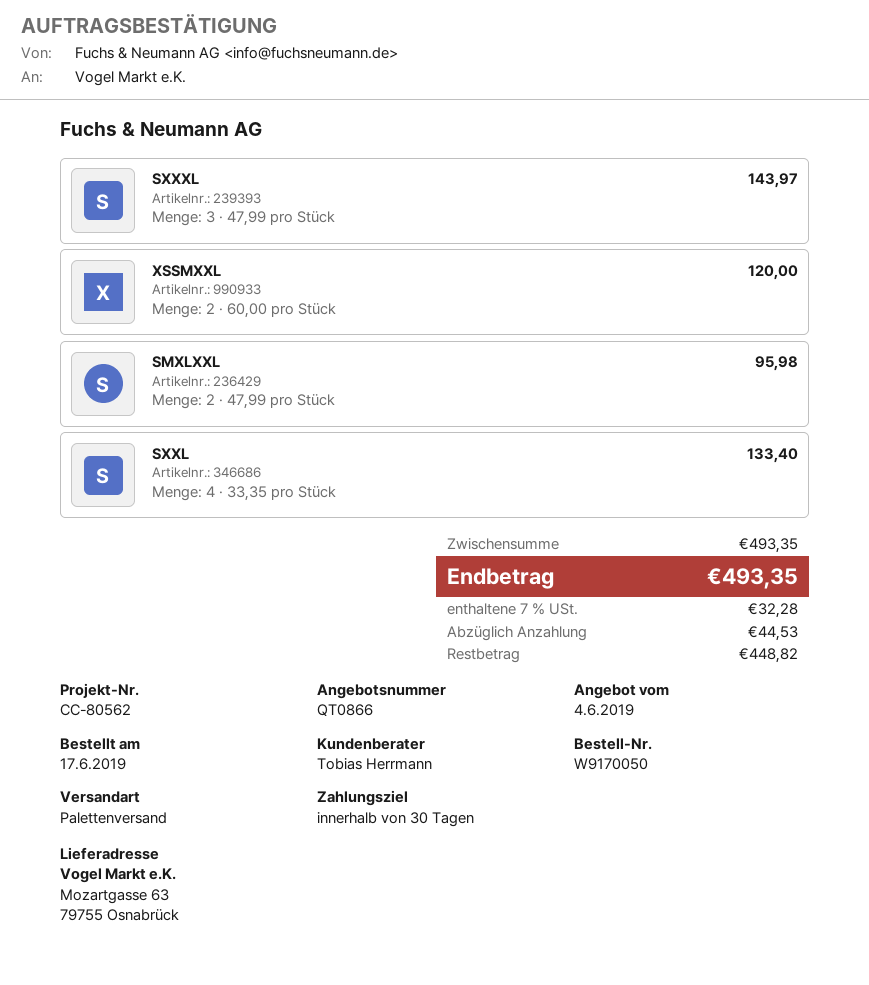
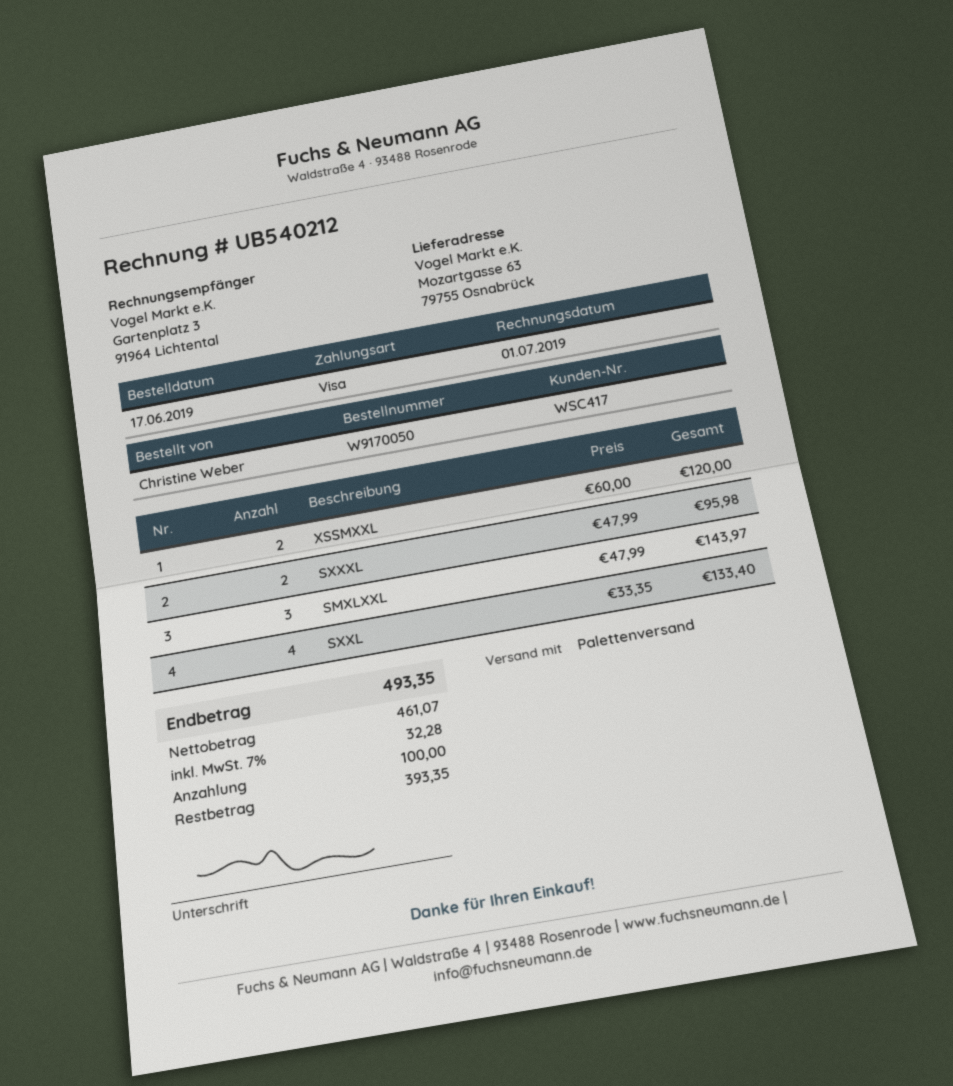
SXXXL: 3 x 47.99 = 143.97 -> 2 x 47.99 = 95.98
SMXLXXL: 2 x 47.99 = 95.98 -> 3 x 47.99 = 143.97
deposit: 44.53 -> 100.00
balance: 448.82 -> 393.35

